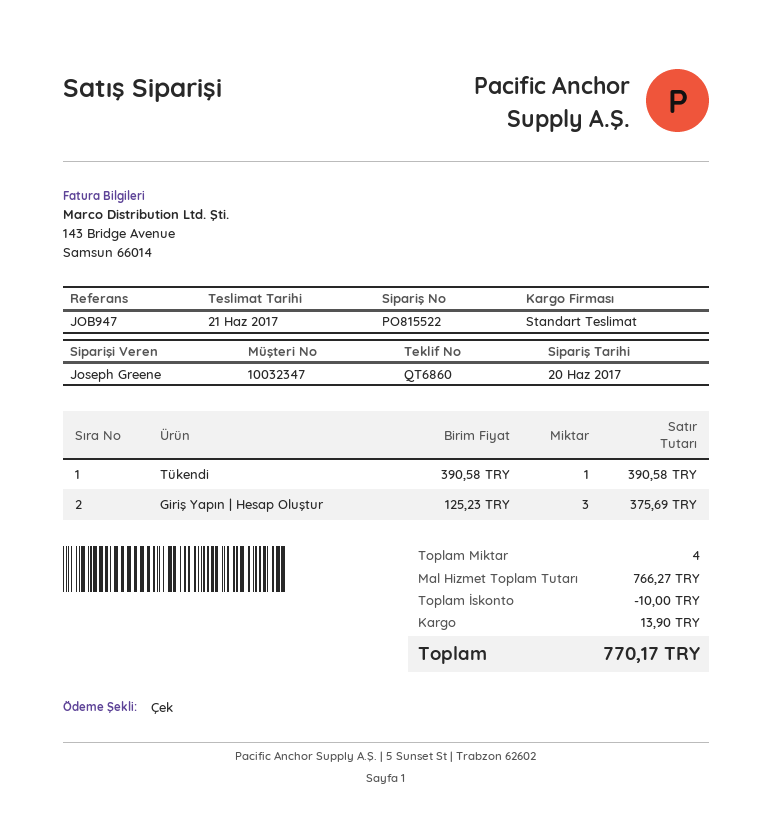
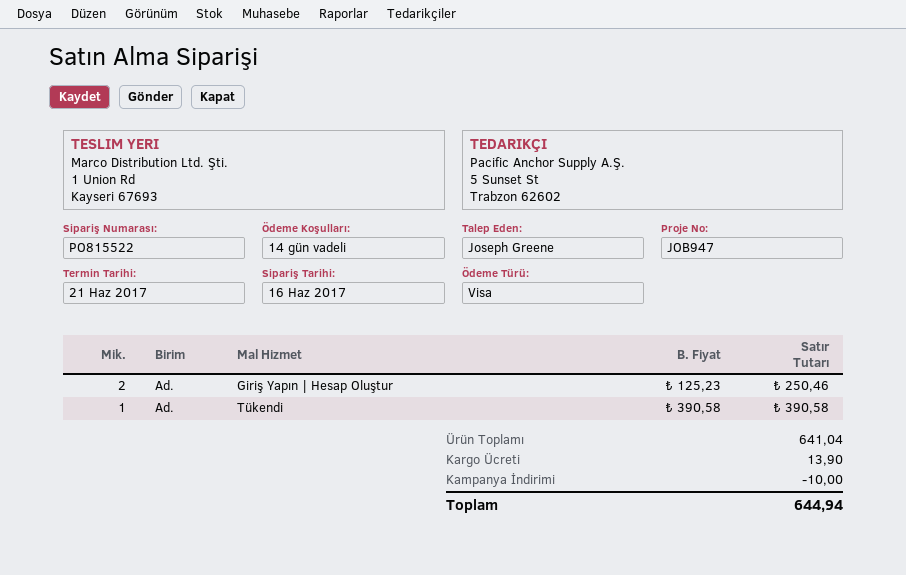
order date: 2017-06-20 -> 2017-06-16
payment method: cheque -> Visa
Giriş Yapın | Hesap Oluştur: 3 x 125.23 = 375.69 -> 2 x 125.23 = 250.46
subtotal: 766.27 -> 641.04
total: 770.17 -> 644.94

